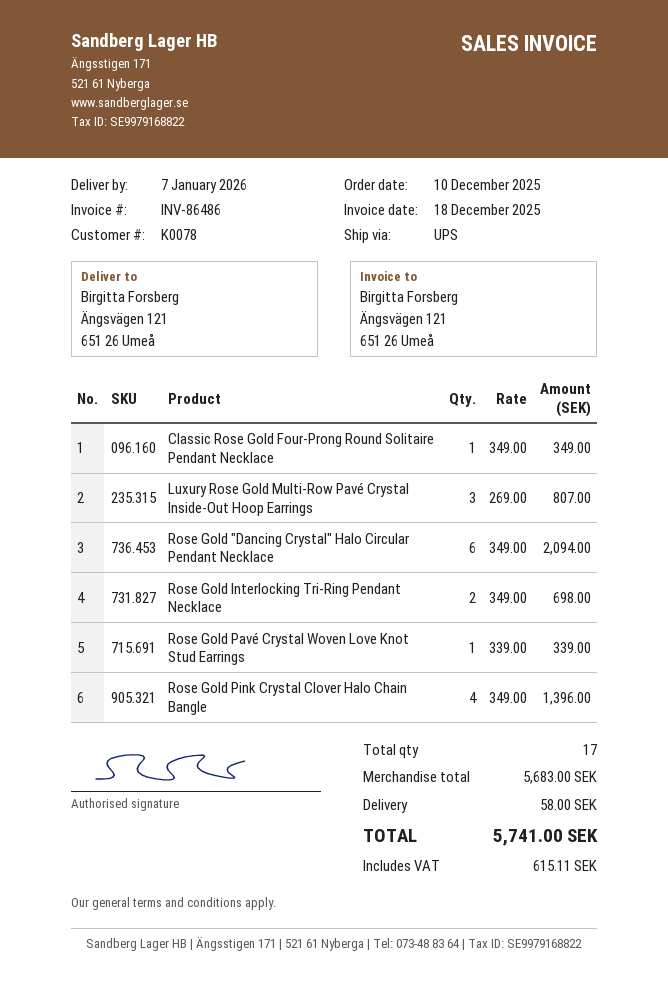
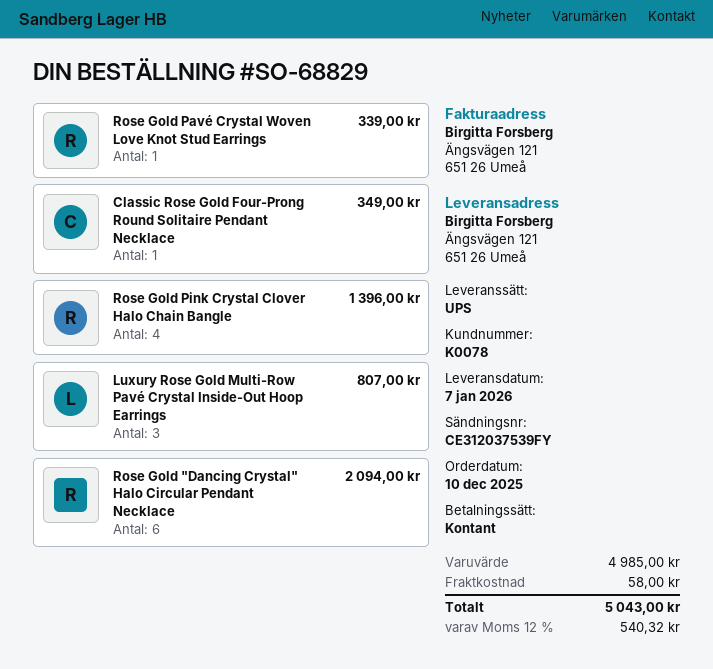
Rose Gold Interlocking Tri-Ring Pendant Necklace: 2 for 698.00 -> none
subtotal: 5683.00 -> 4985.00
tax: 615.11 -> 540.32
total: 5741.00 -> 5043.00

